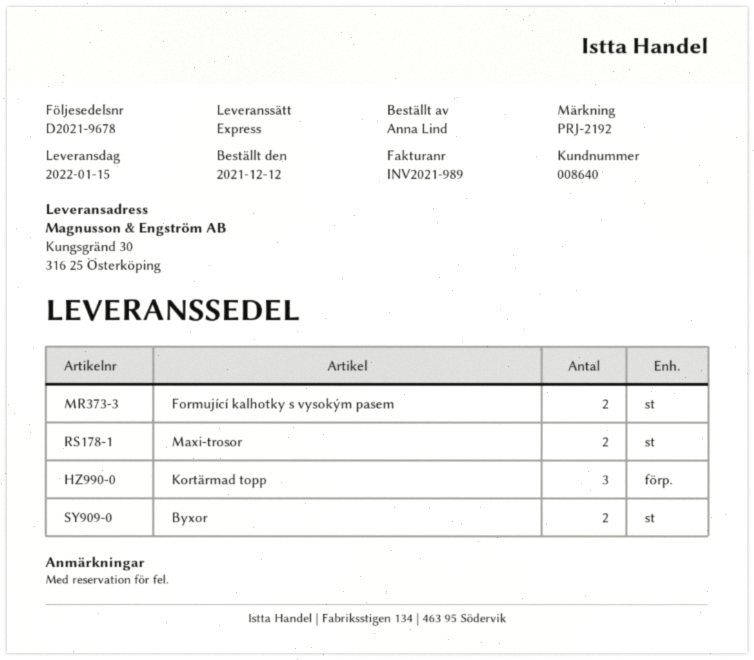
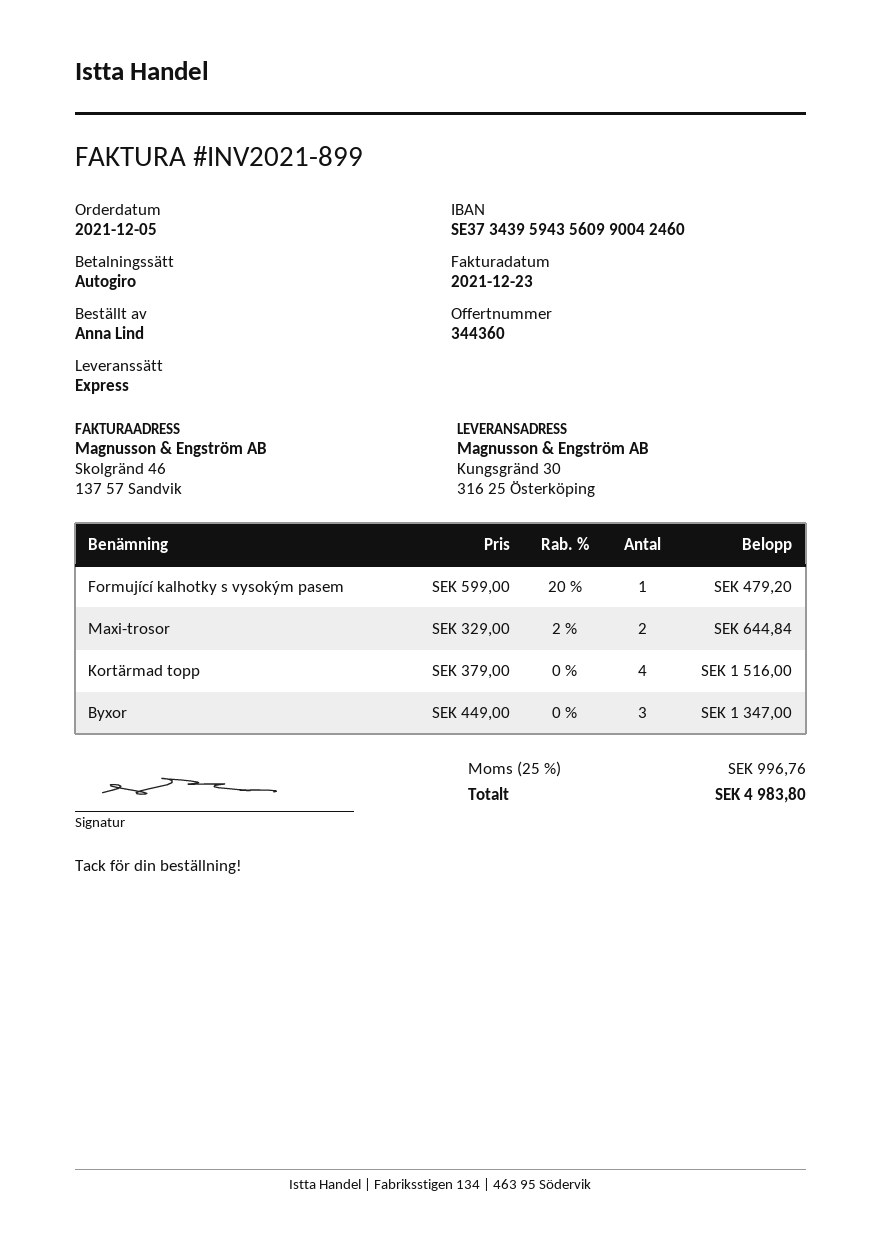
order date: 2021-12-12 -> 2021-12-05
invoice number: INV2021-989 -> INV2021-899
Formující kalhotky s vysokým pasem: 2 -> 1
Kortärmad topp: 3 -> 4
Byxor: 2 -> 3

